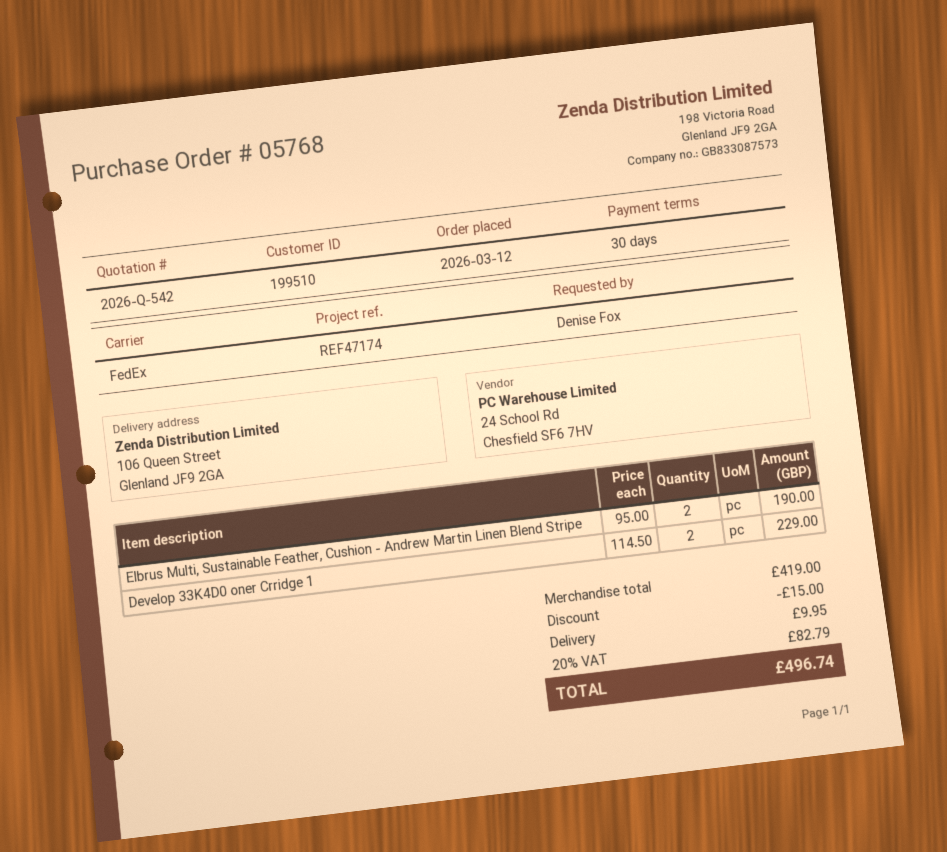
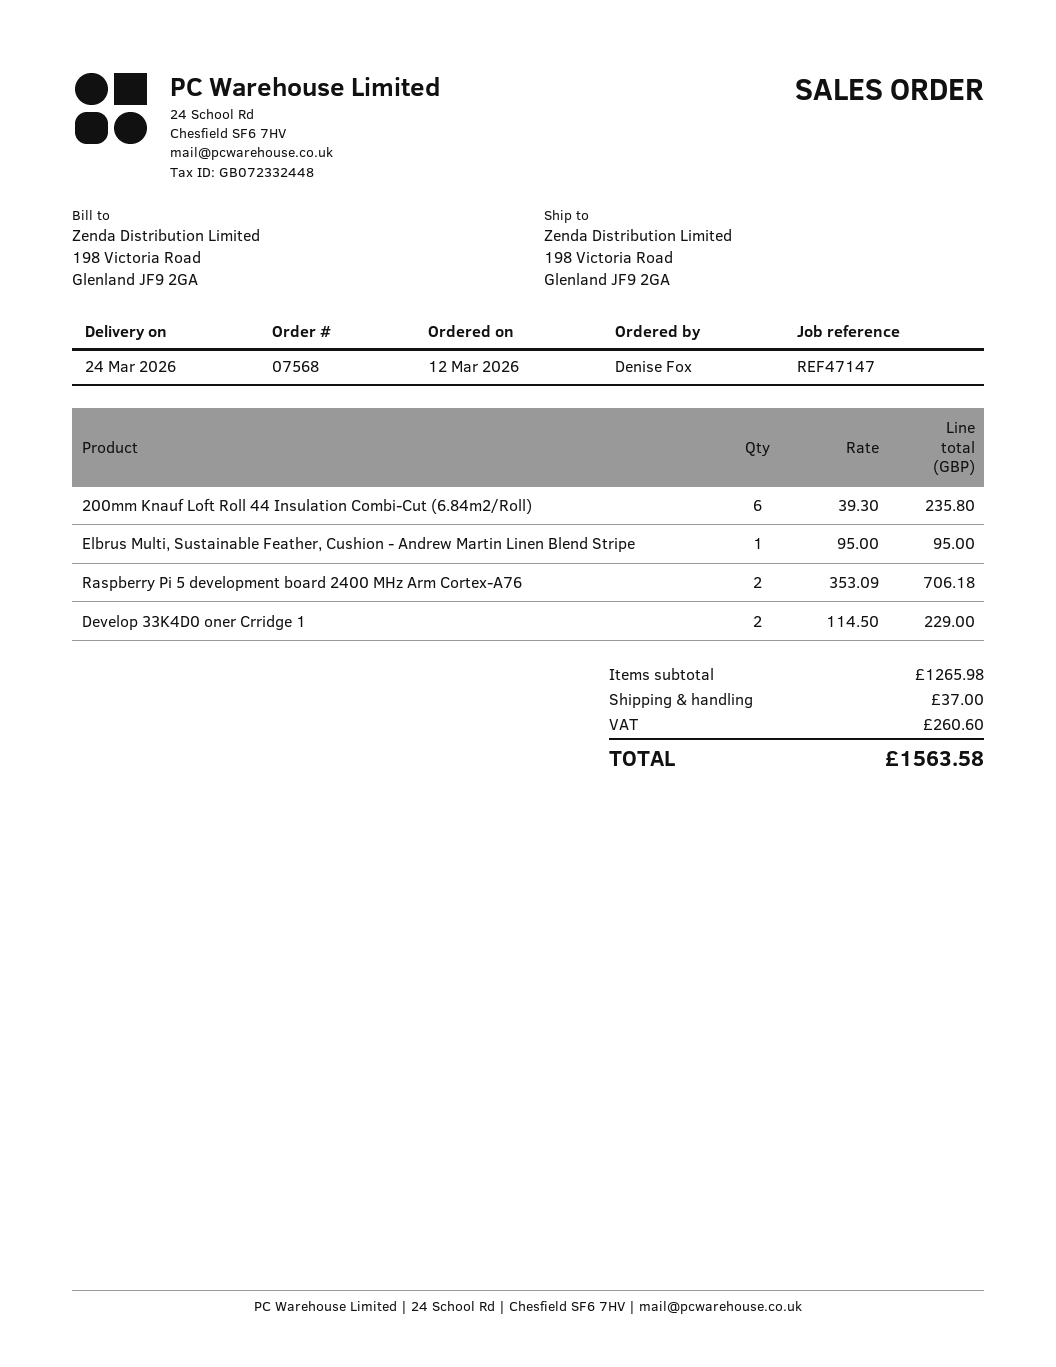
order number: 05768 -> 07568
reference: REF47174 -> REF47147
ship to: 106 Queen Street, Glenland JF9 2GA -> 198 Victoria Road, Glenland JF9 2GA
Elbrus Multi, Sustainable Feather, Cushion - Andrew Martin Linen Blend Stripe: 2 x 95.00 = 190.00 -> 1 x 95.00 = 95.00
200mm Knauf Loft Roll 44 Insulation Combi-Cut (6.84m2/Roll): none -> 6 x 39.30 = 235.80
Raspberry Pi 5 development board 2400 MHz Arm Cortex-A76: none -> 2 x 353.09 = 706.18
subtotal: 419.00 -> 1265.98
discount: 15.00 -> none
shipping: 9.95 -> 37.00
tax: 82.79 -> 260.60
total: 496.74 -> 1563.58

